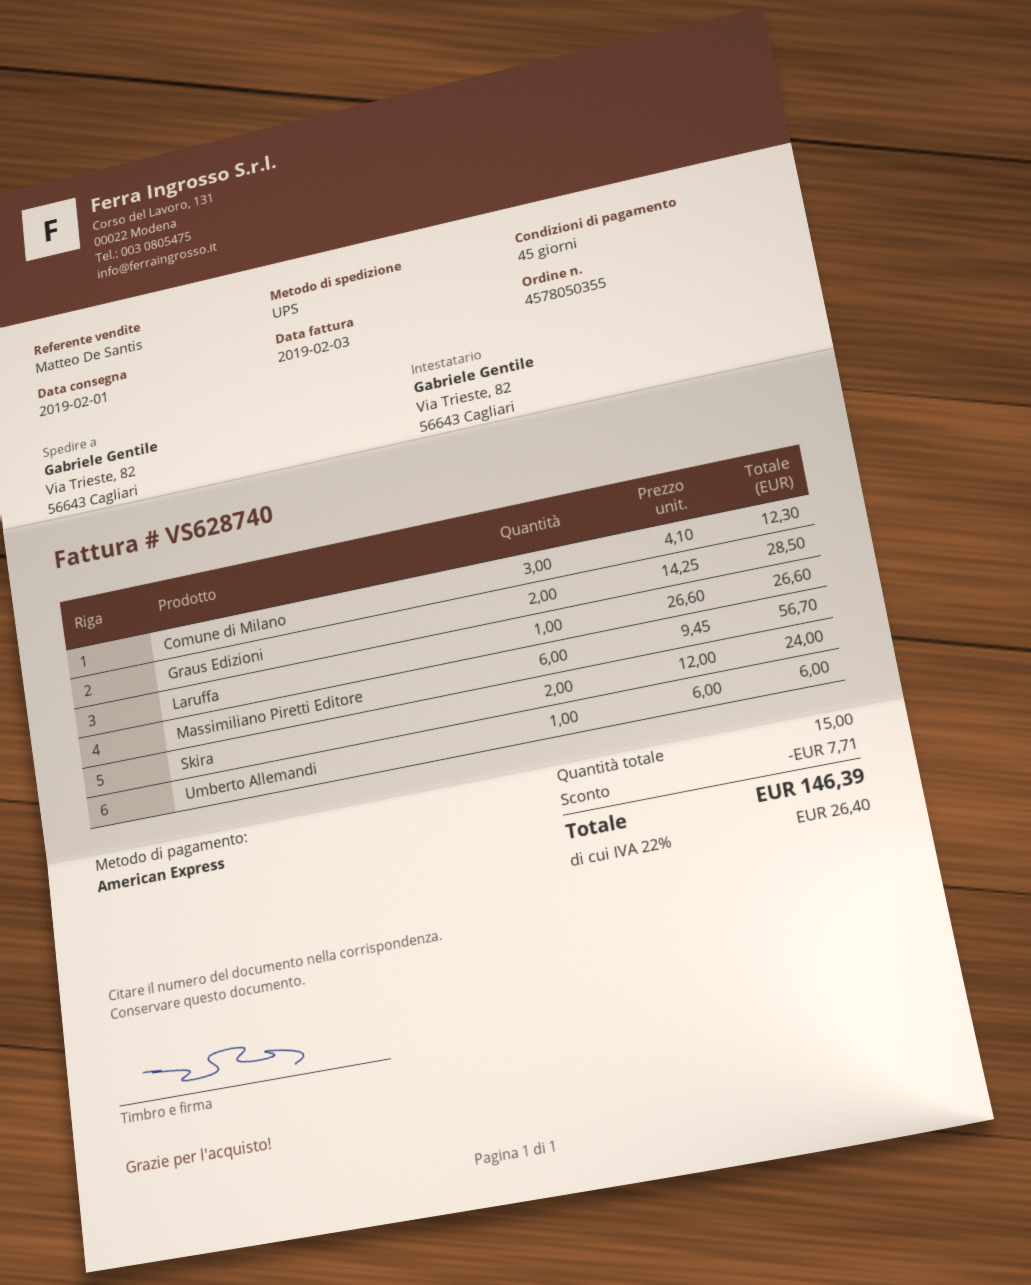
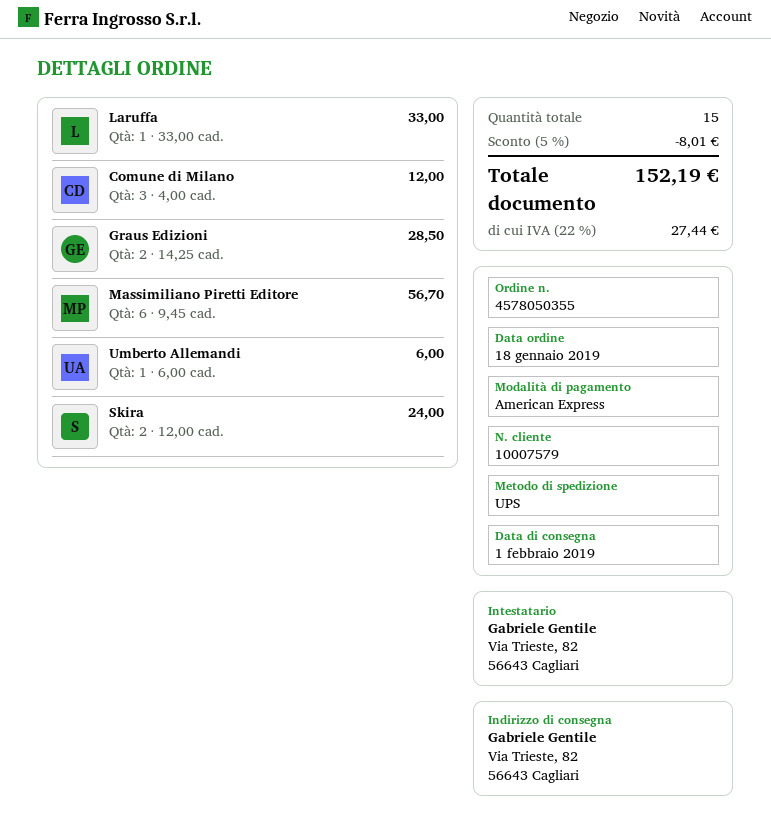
Comune di Milano: 3 x 4.10 = 12.30 -> 3 x 4.00 = 12.00
Laruffa: 1 x 26.60 = 26.60 -> 1 x 33.00 = 33.00
discount: 7.71 -> 8.01
tax: 22% = 26.40 -> 22% = 27.44
total: 146.39 -> 152.19

